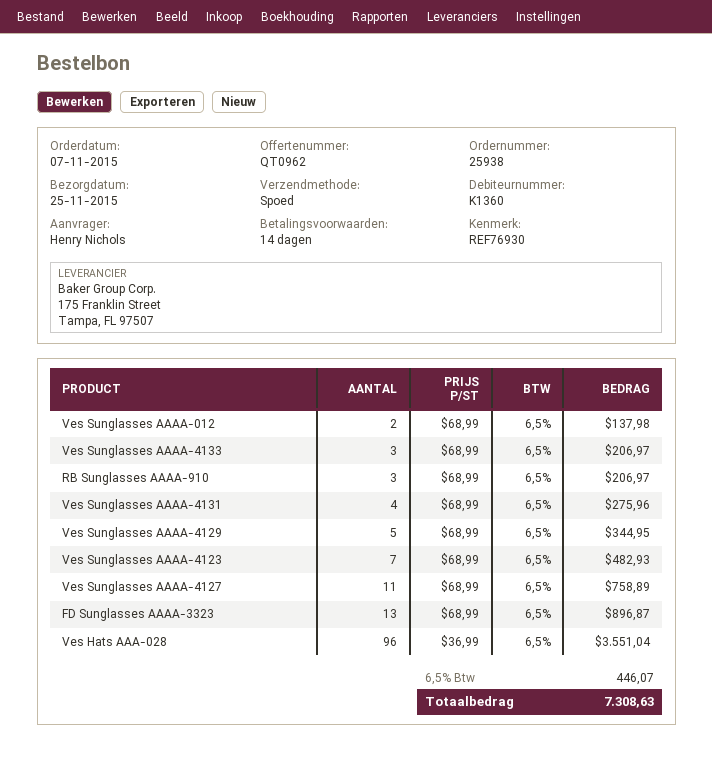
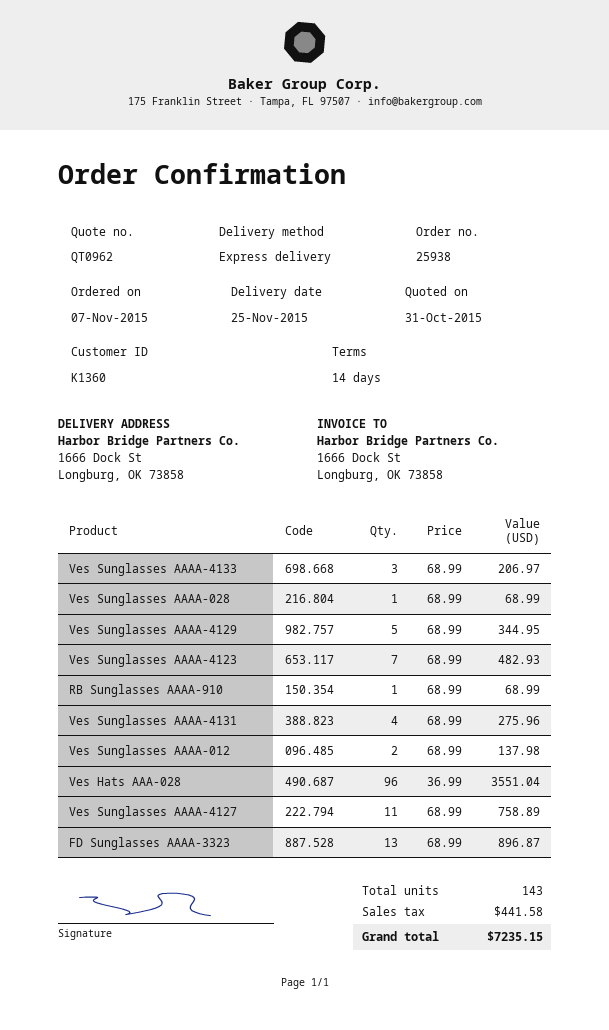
RB Sunglasses AAAA-910: 3 x 68.99 = 206.97 -> 1 x 68.99 = 68.99
Ves Sunglasses AAAA-028: none -> 1 x 68.99 = 68.99
tax: 446.07 -> 441.58
total: 7308.63 -> 7235.15

